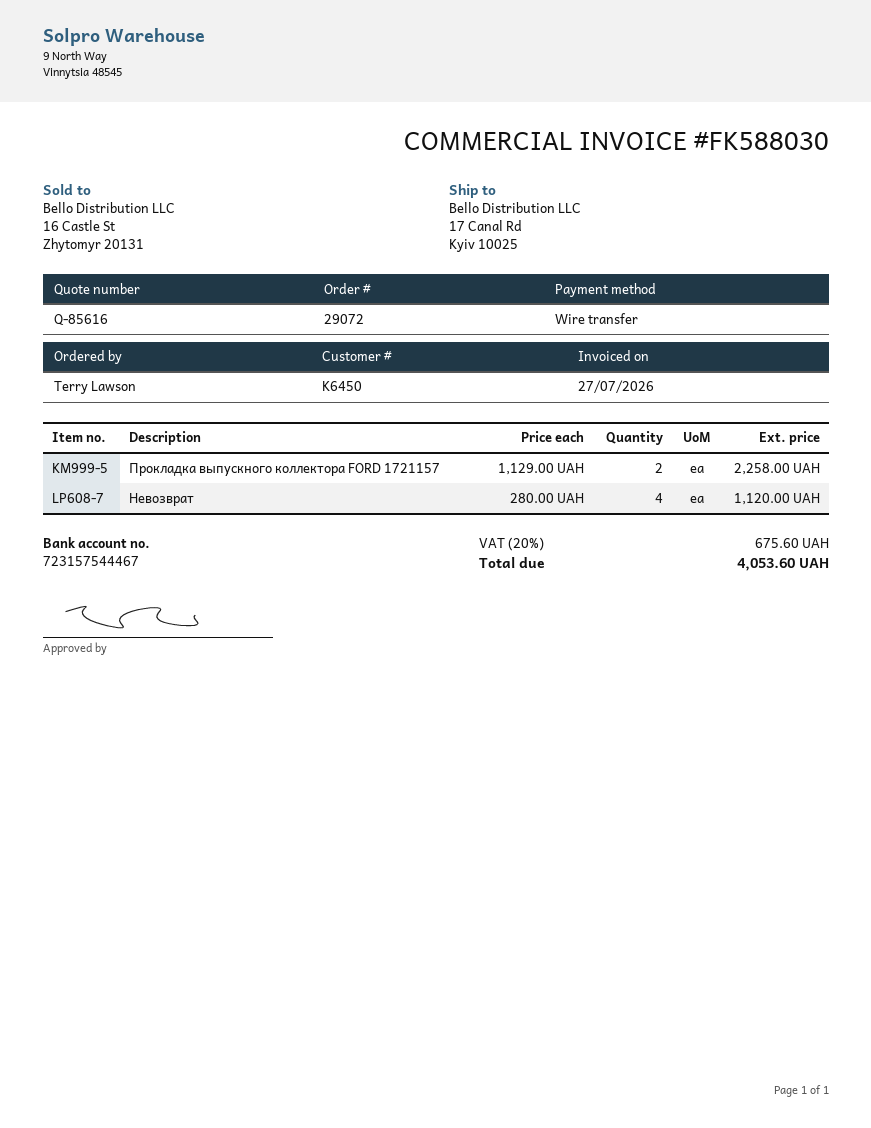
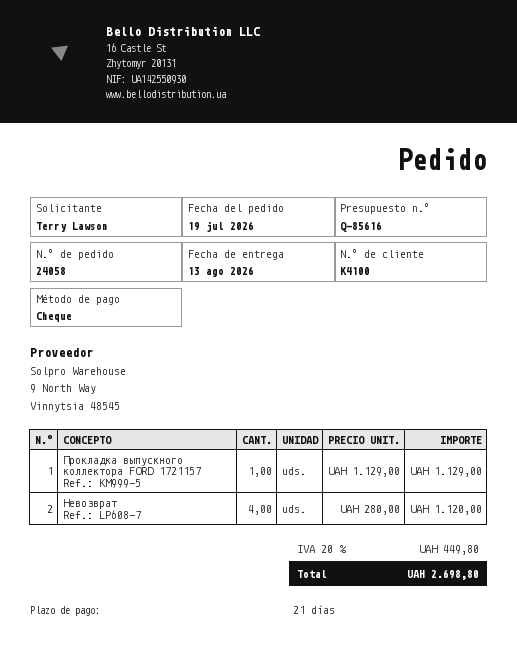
order number: 29072 -> 24058
customer number: K6450 -> K4100
payment method: bank transfer -> cheque
Прокладка выпускного коллектора FORD 1721157: 2 x 1129.00 = 2258.00 -> 1 x 1129.00 = 1129.00
tax: 20% = 675.60 -> 20% = 449.80
total: 4053.60 -> 2698.80

